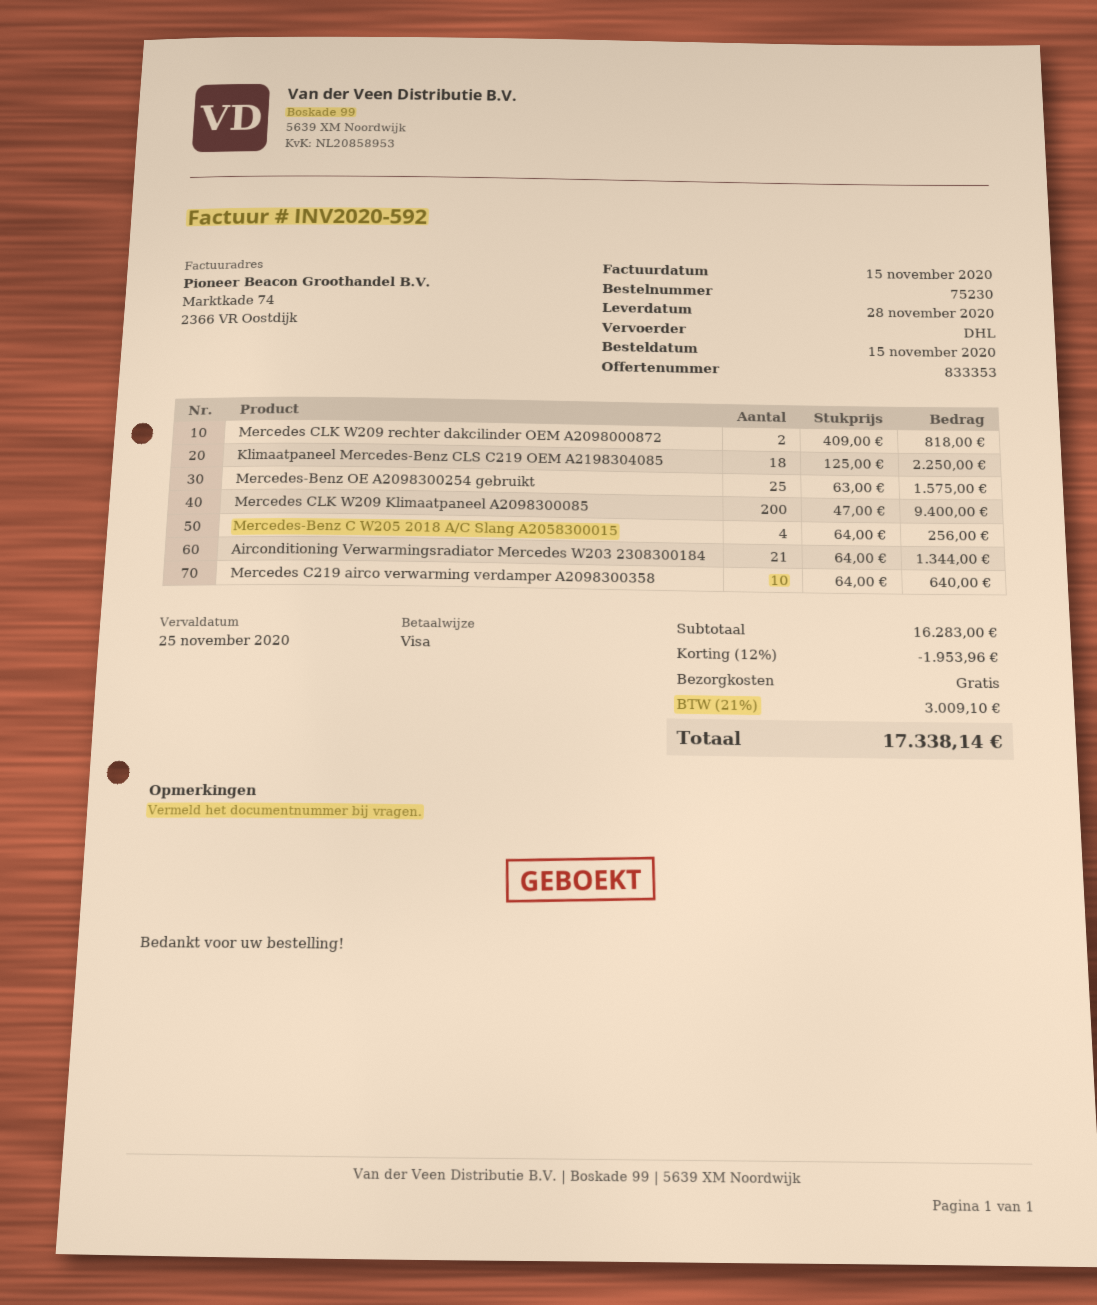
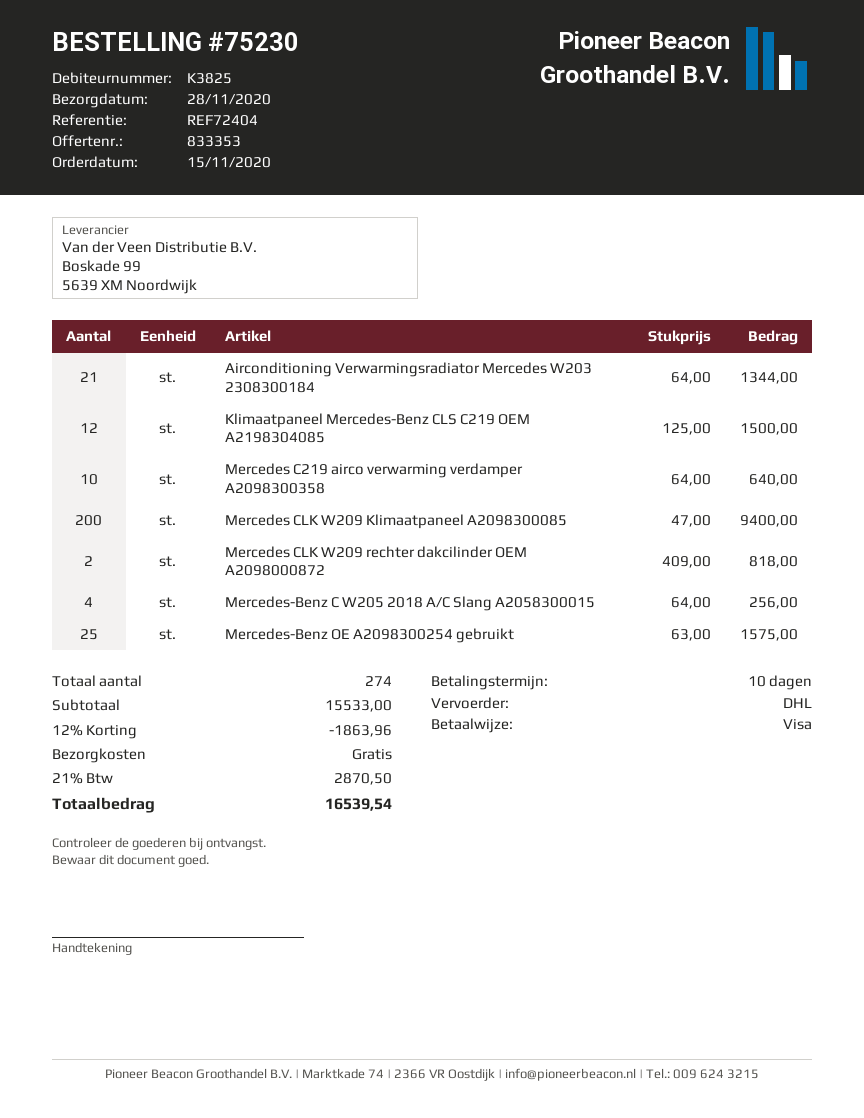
Klimaatpaneel Mercedes-Benz CLS C219 OEM A2198304085: 18 x 125.00 = 2250.00 -> 12 x 125.00 = 1500.00
subtotal: 16283.00 -> 15533.00
discount: 12% = 1953.96 -> 12% = 1863.96
tax: 21% = 3009.10 -> 21% = 2870.50
total: 17338.14 -> 16539.54

